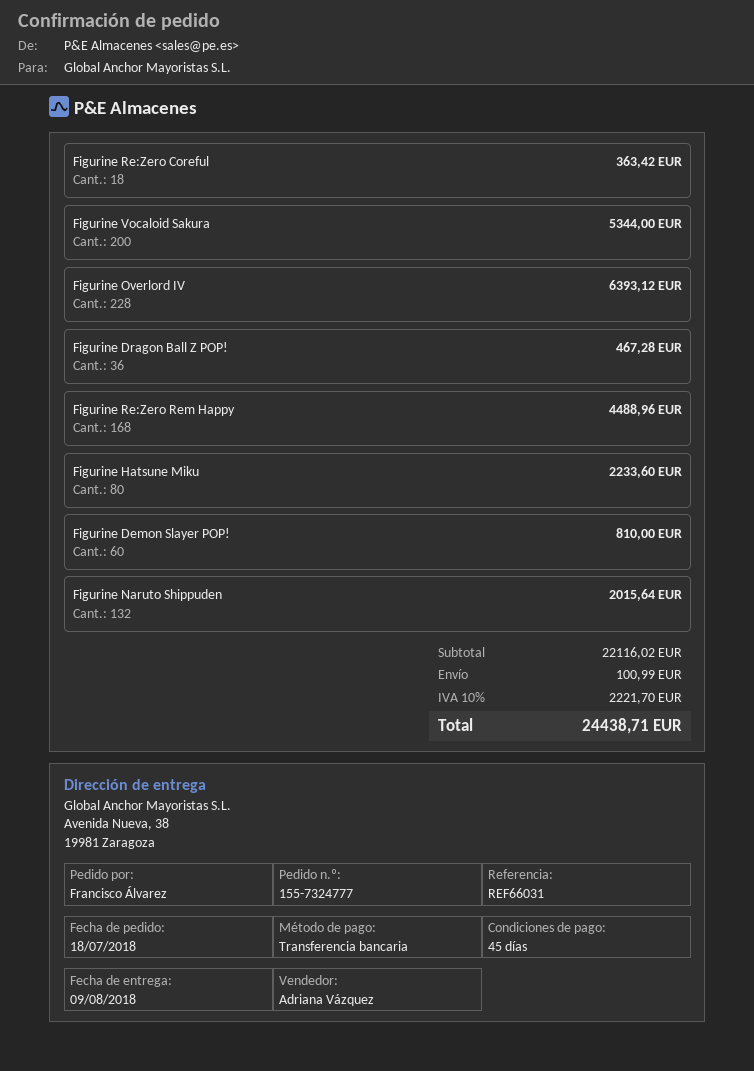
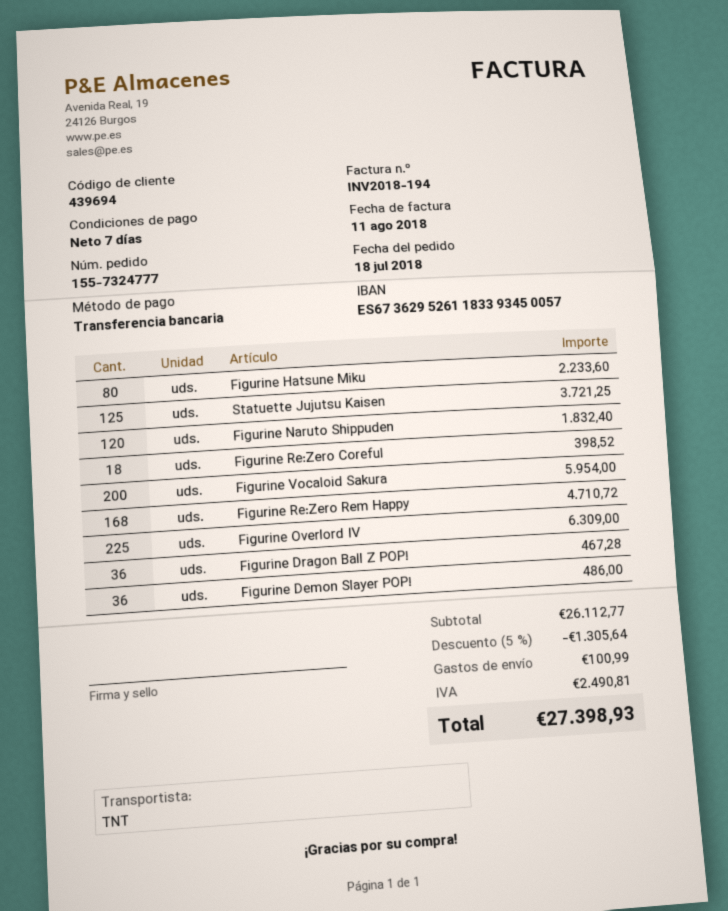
payment terms: 45 days -> 7 days
Figurine Re:Zero Coreful: 18 for 363.42 -> 18 for 398.52
Figurine Vocaloid Sakura: 200 for 5344.00 -> 200 for 5954.00
Figurine Overlord IV: 228 for 6393.12 -> 225 for 6309.00
Figurine Re:Zero Rem Happy: 168 for 4488.96 -> 168 for 4710.72
Figurine Demon Slayer POP!: 60 for 810.00 -> 36 for 486.00
Figurine Naruto Shippuden: 132 for 2015.64 -> 120 for 1832.40
Statuette Jujutsu Kaisen: none -> 125 for 3721.25
subtotal: 22116.02 -> 26112.77
discount: none -> 5% = 1305.64
tax: 2221.70 -> 2490.81
total: 24438.71 -> 27398.93

